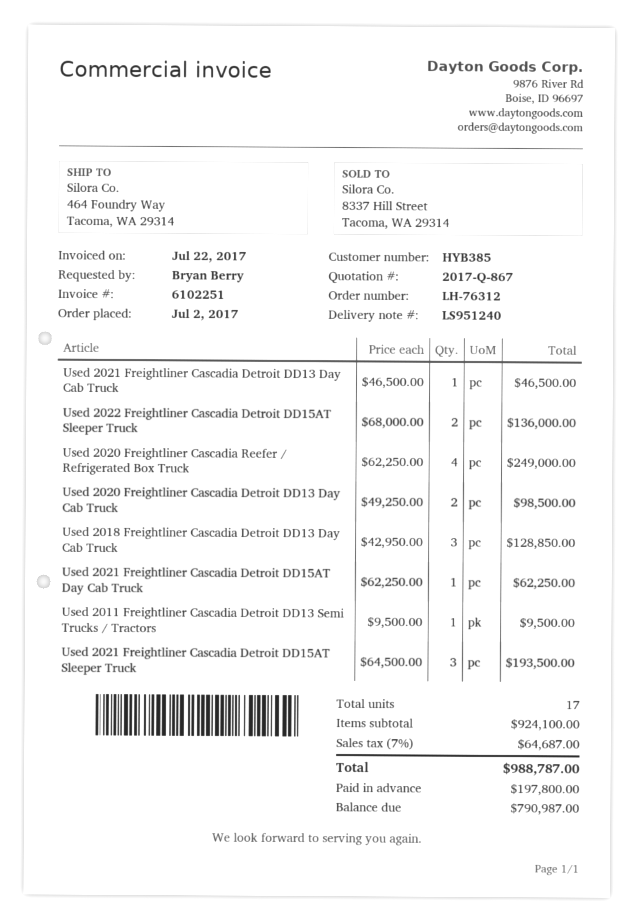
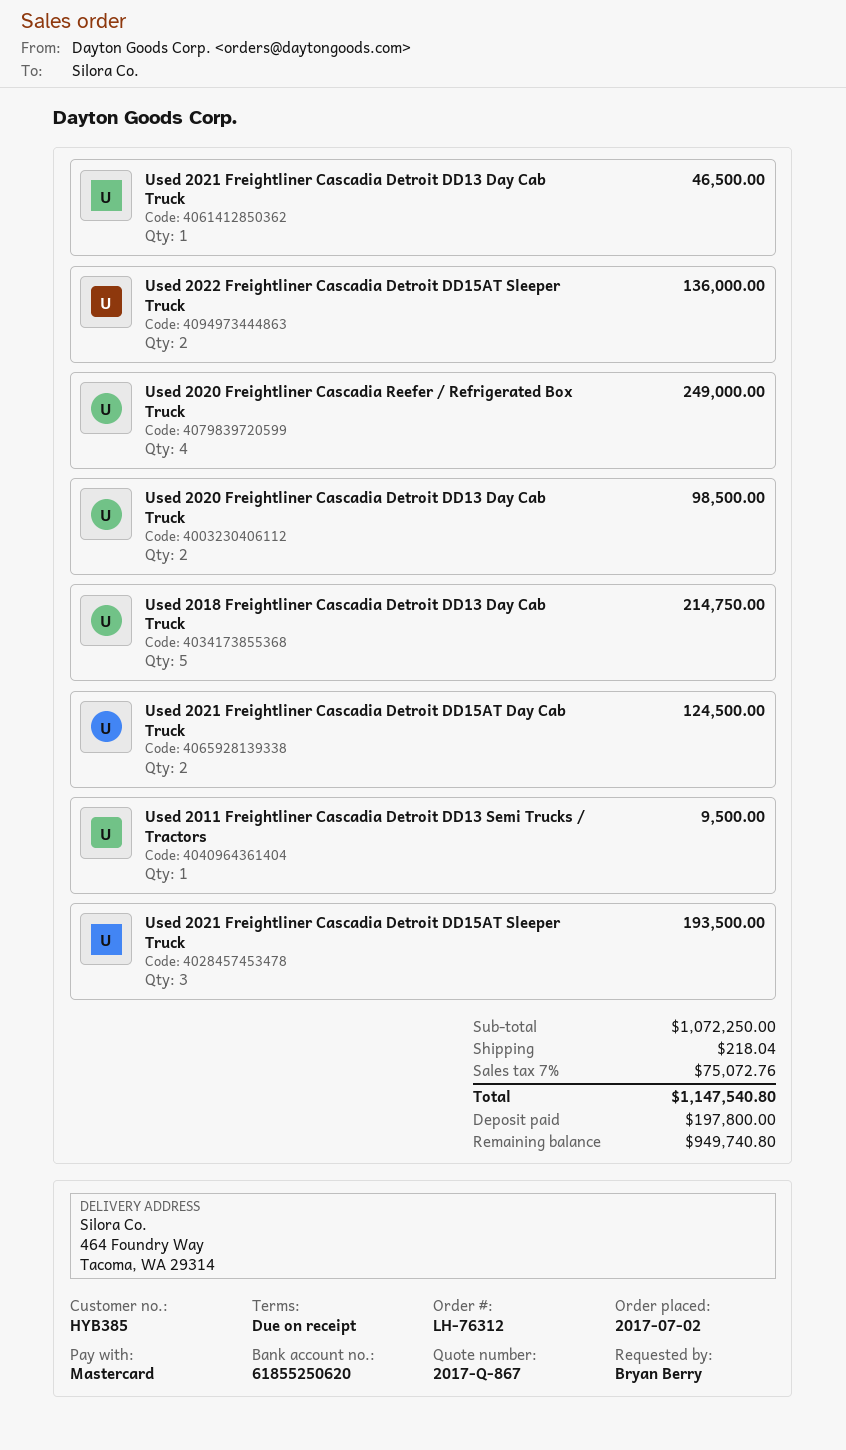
Used 2018 Freightliner Cascadia Detroit DD13 Day Cab Truck: 3 for 128850.00 -> 5 for 214750.00
Used 2021 Freightliner Cascadia Detroit DD15AT Day Cab Truck: 1 for 62250.00 -> 2 for 124500.00
subtotal: 924100.00 -> 1072250.00
shipping: none -> 218.04
tax: 7% = 64687.00 -> 7% = 75072.76
total: 988787.00 -> 1147540.80
balance: 790987.00 -> 949740.80

